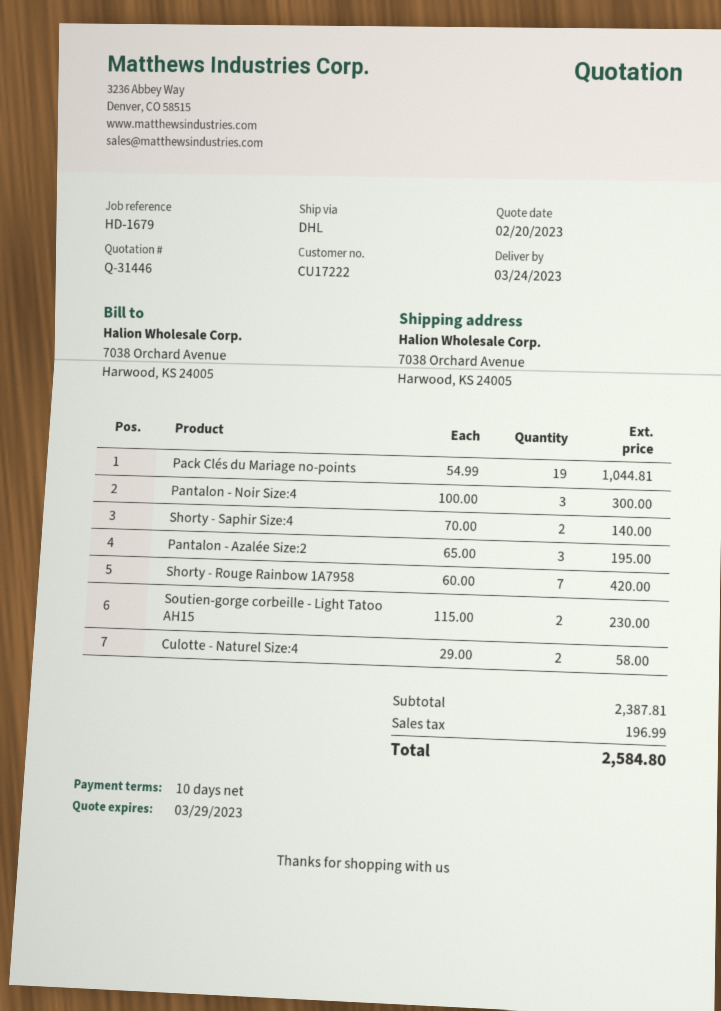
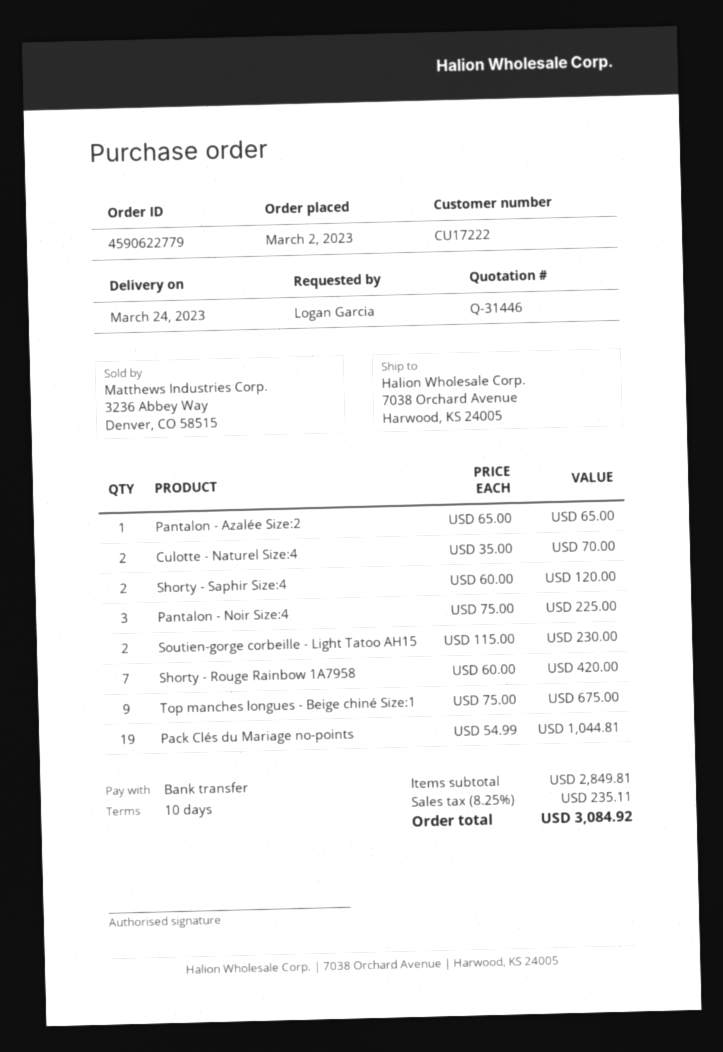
Pantalon - Noir Size:4: 3 x 100.00 = 300.00 -> 3 x 75.00 = 225.00
Shorty - Saphir Size:4: 2 x 70.00 = 140.00 -> 2 x 60.00 = 120.00
Pantalon - Azalée Size:2: 3 x 65.00 = 195.00 -> 1 x 65.00 = 65.00
Culotte - Naturel Size:4: 2 x 29.00 = 58.00 -> 2 x 35.00 = 70.00
Top manches longues - Beige chiné Size:1: none -> 9 x 75.00 = 675.00
subtotal: 2387.81 -> 2849.81
tax: 196.99 -> 235.11
total: 2584.80 -> 3084.92

